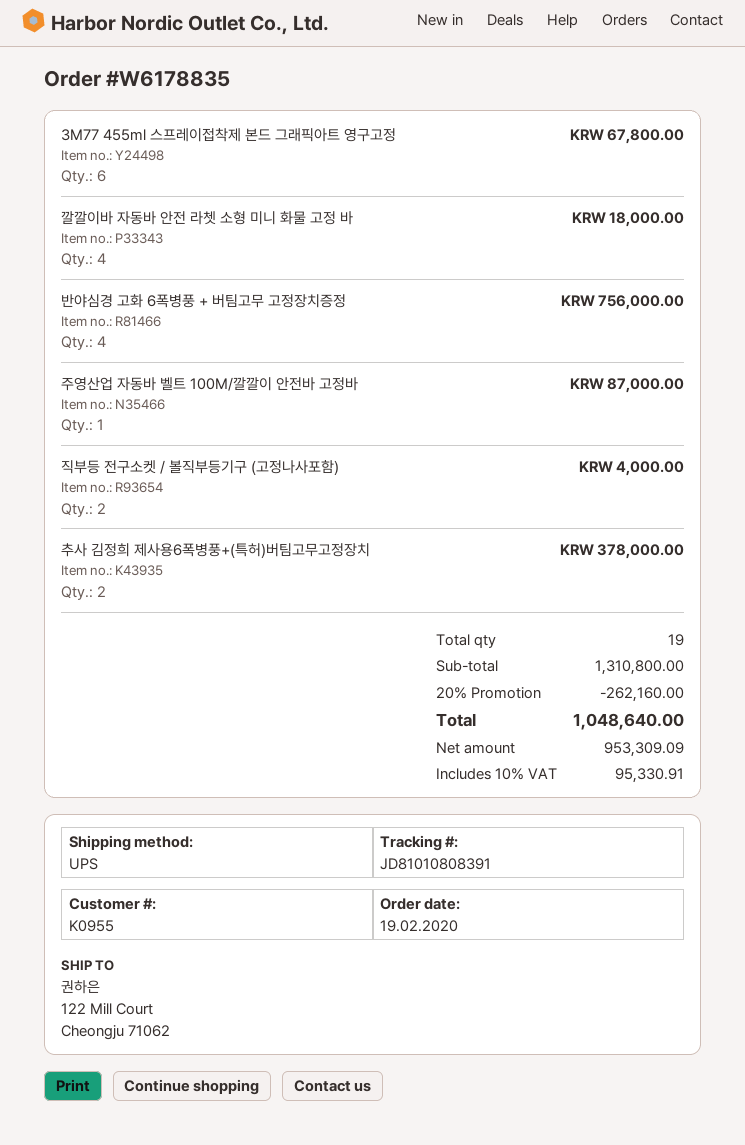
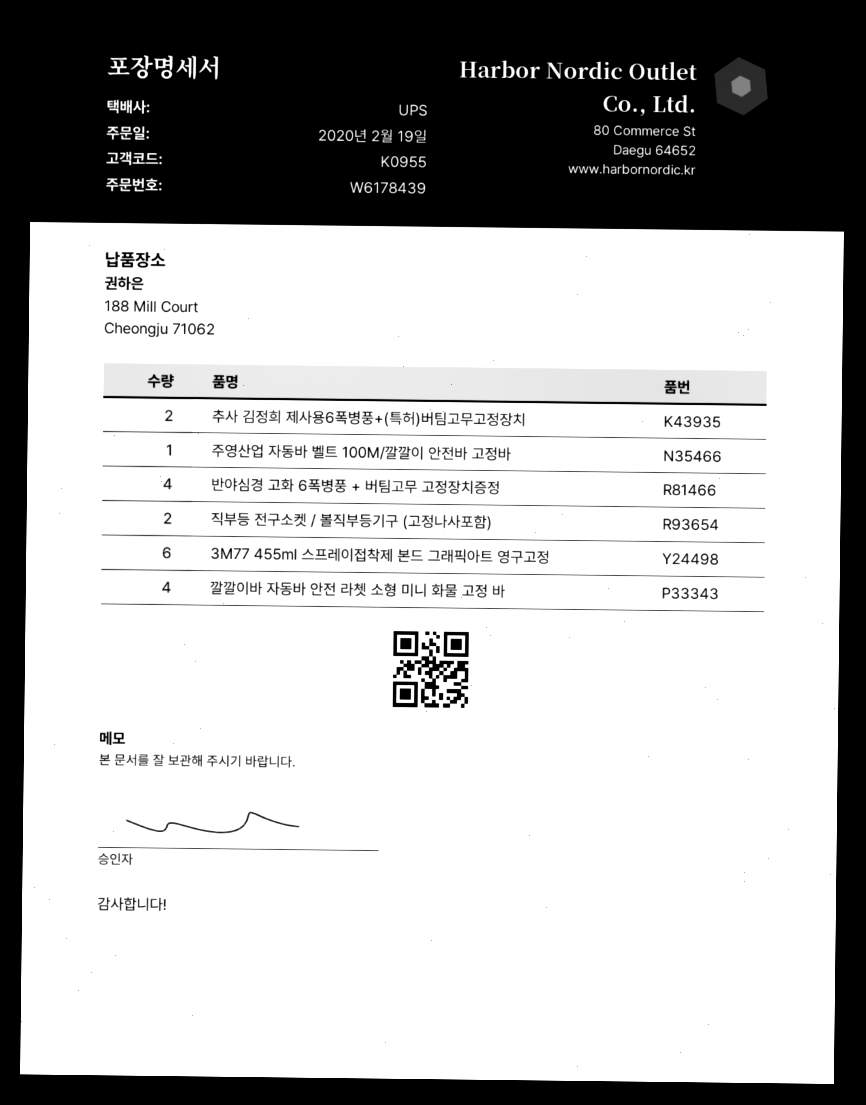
order number: W6178835 -> W6178439
ship to: 122 Mill Court, Cheongju 71062 -> 188 Mill Court, Cheongju 71062

